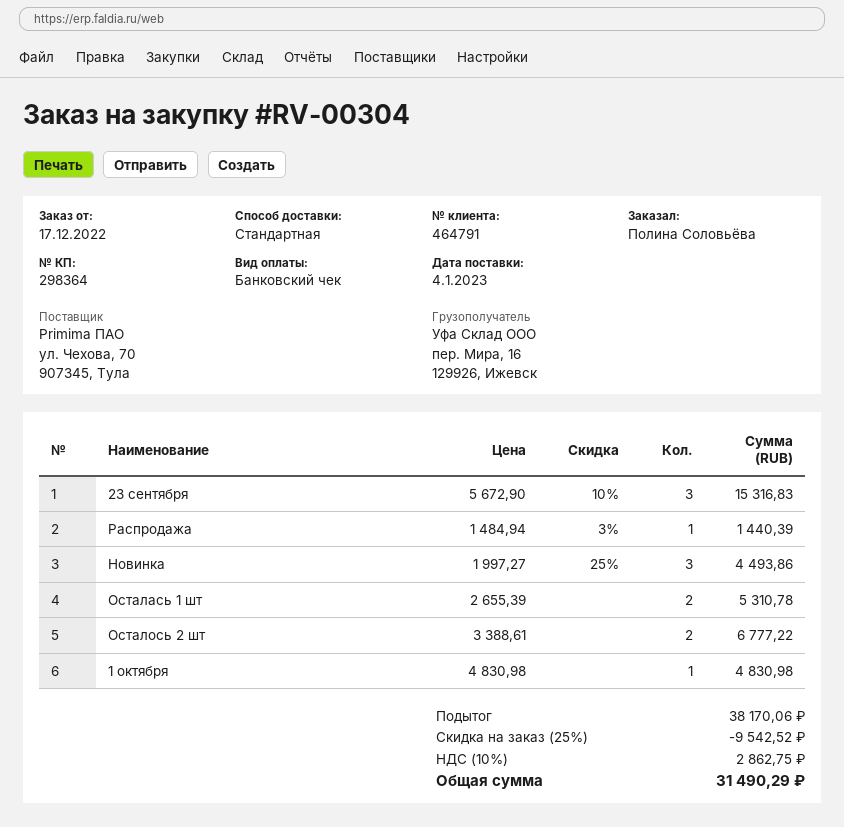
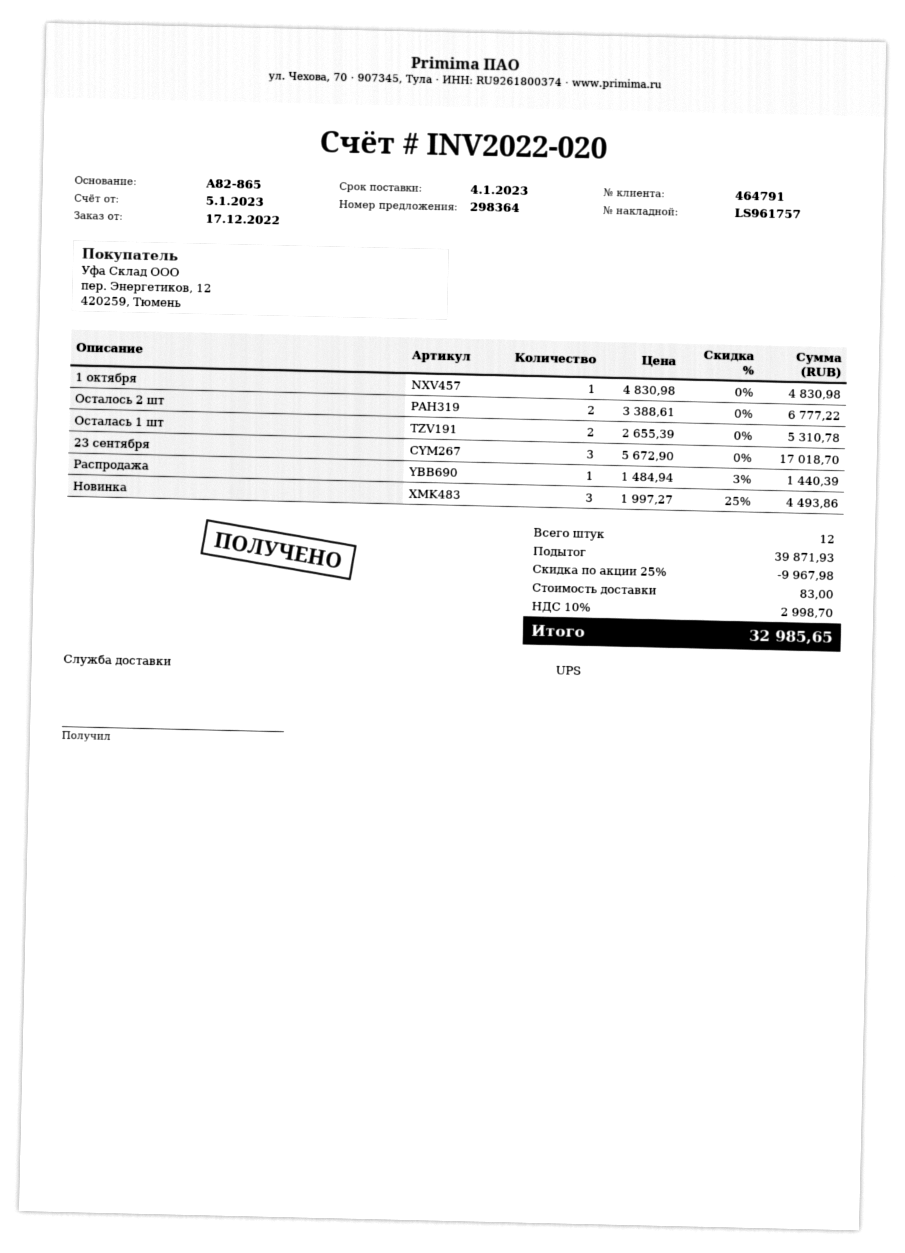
shipping method: standard -> UPS
23 сентября: 3 x 5672.90 - 10% = 15316.83 -> 3 x 5672.90 = 17018.70
subtotal: 38170.06 -> 39871.93
discount: 25% = 9542.52 -> 25% = 9967.98
shipping: none -> 83.00
tax: 10% = 2862.75 -> 10% = 2998.70
total: 31490.29 -> 32985.65

